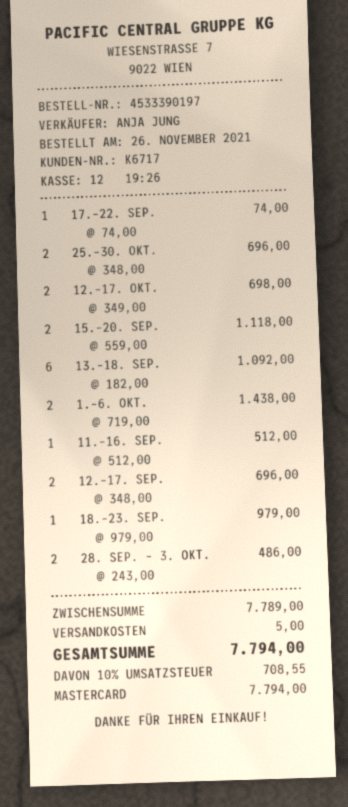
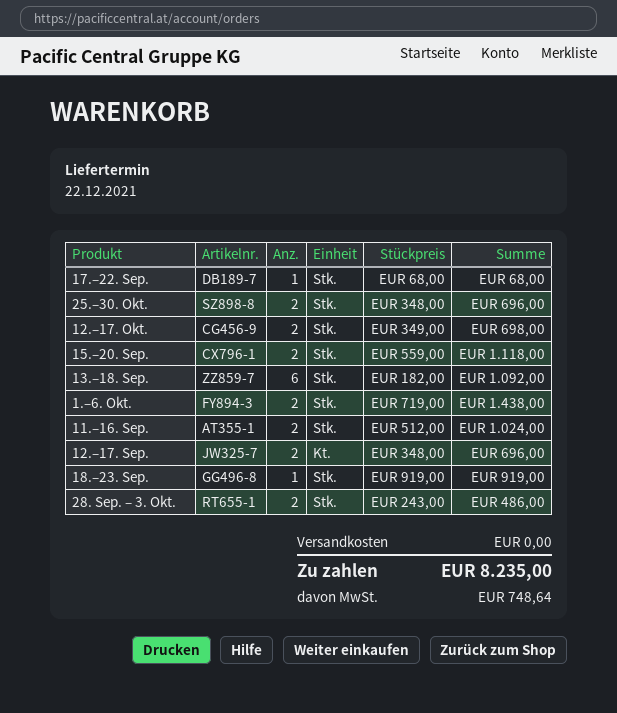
17.–22. SEP.: 1 x 74.00 = 74.00 -> 1 x 68.00 = 68.00
11.–16. SEP.: 1 x 512.00 = 512.00 -> 2 x 512.00 = 1024.00
18.–23. SEP.: 1 x 979.00 = 979.00 -> 1 x 919.00 = 919.00
shipping: 5.00 -> 0.00
tax: 708.55 -> 748.64
total: 7794.00 -> 8235.00

